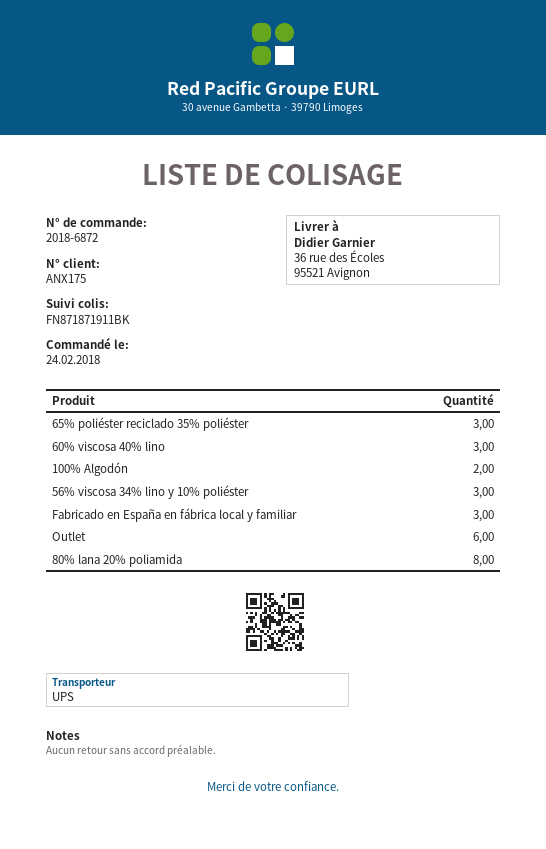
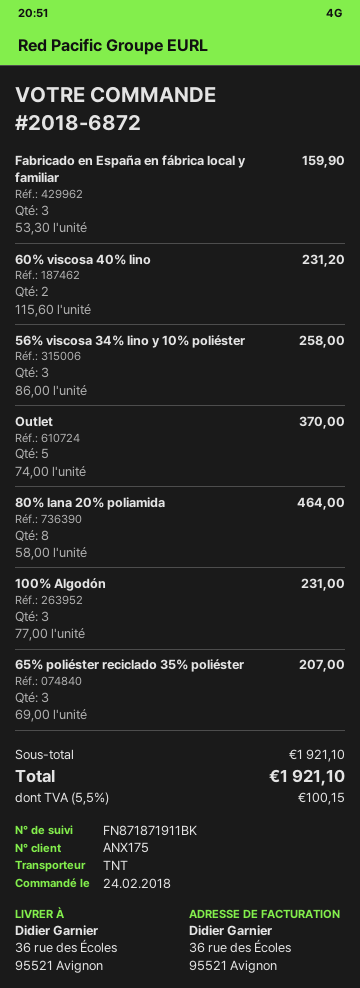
shipping method: UPS -> TNT
60% viscosa 40% lino: 3 -> 2
100% Algodón: 2 -> 3
Outlet: 6 -> 5

